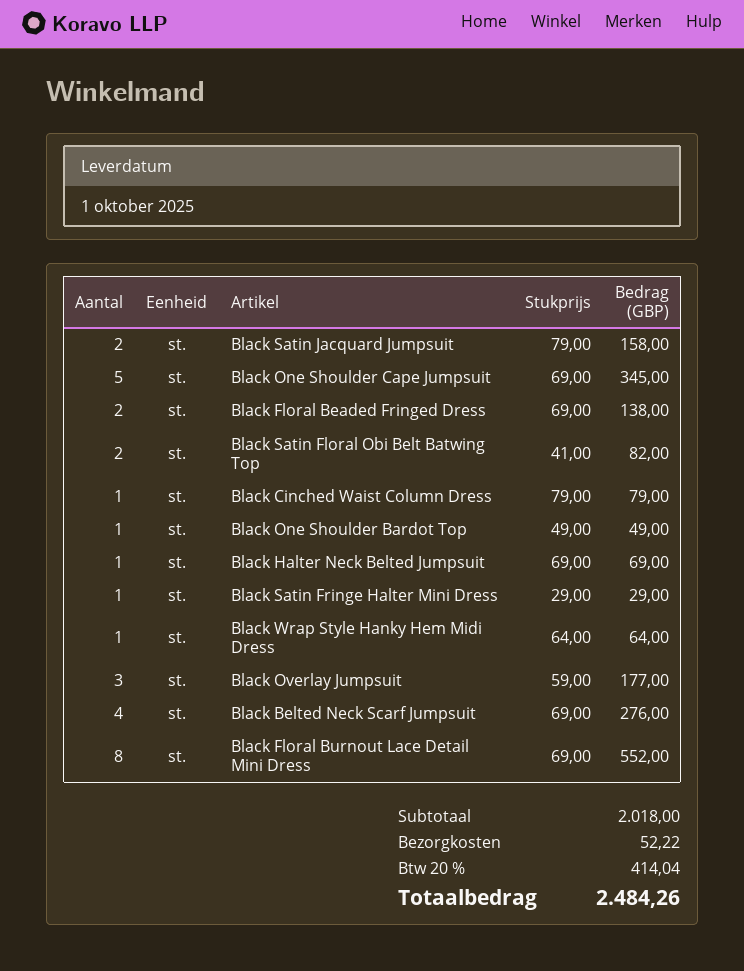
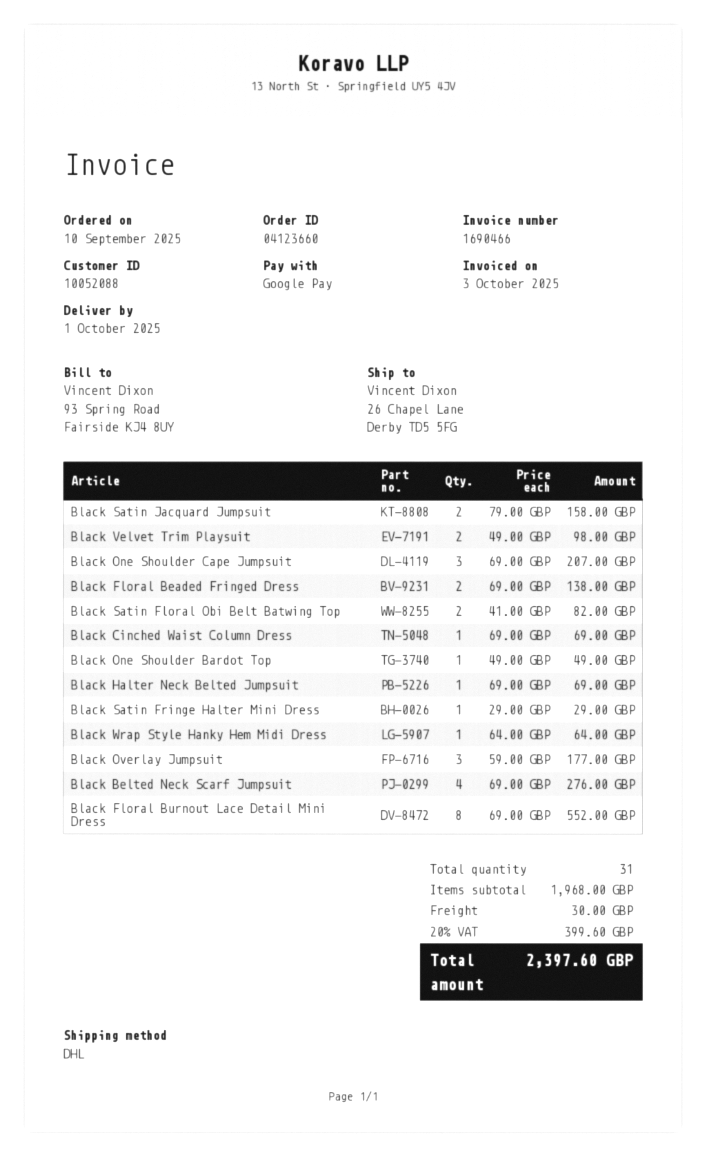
Black One Shoulder Cape Jumpsuit: 5 x 69.00 = 345.00 -> 3 x 69.00 = 207.00
Black Cinched Waist Column Dress: 1 x 79.00 = 79.00 -> 1 x 69.00 = 69.00
Black Velvet Trim Playsuit: none -> 2 x 49.00 = 98.00
subtotal: 2018.00 -> 1968.00
shipping: 52.22 -> 30.00
tax: 20% = 414.04 -> 20% = 399.60
total: 2484.26 -> 2397.60

